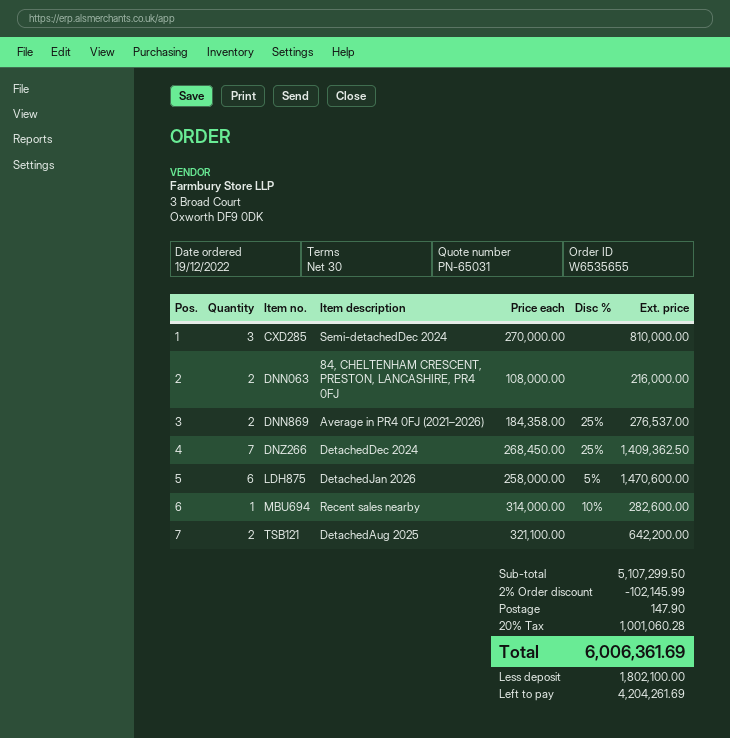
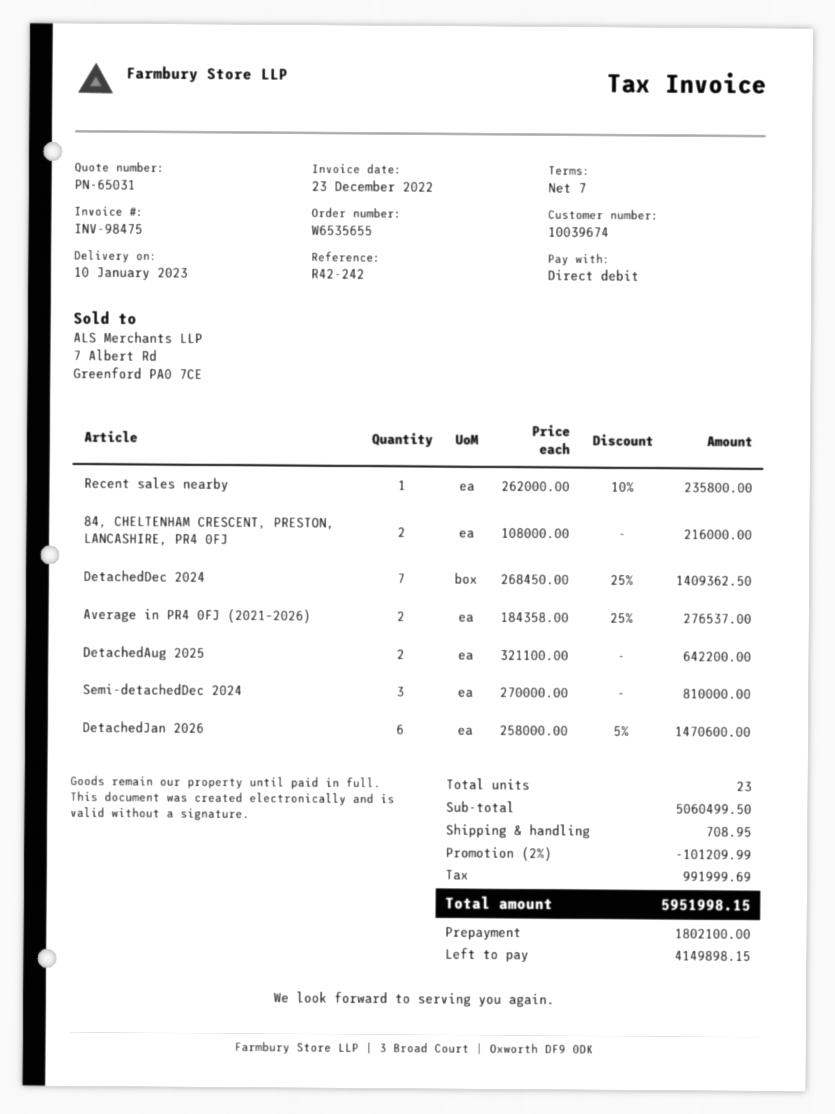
payment terms: 30 days -> 7 days
Recent sales nearby: 1 x 314000.00 - 10% = 282600.00 -> 1 x 262000.00 - 10% = 235800.00
subtotal: 5107299.50 -> 5060499.50
discount: 2% = 102145.99 -> 2% = 101209.99
shipping: 147.90 -> 708.95
tax: 1001060.28 -> 991999.69
total: 6006361.69 -> 5951998.15
balance: 4204261.69 -> 4149898.15

